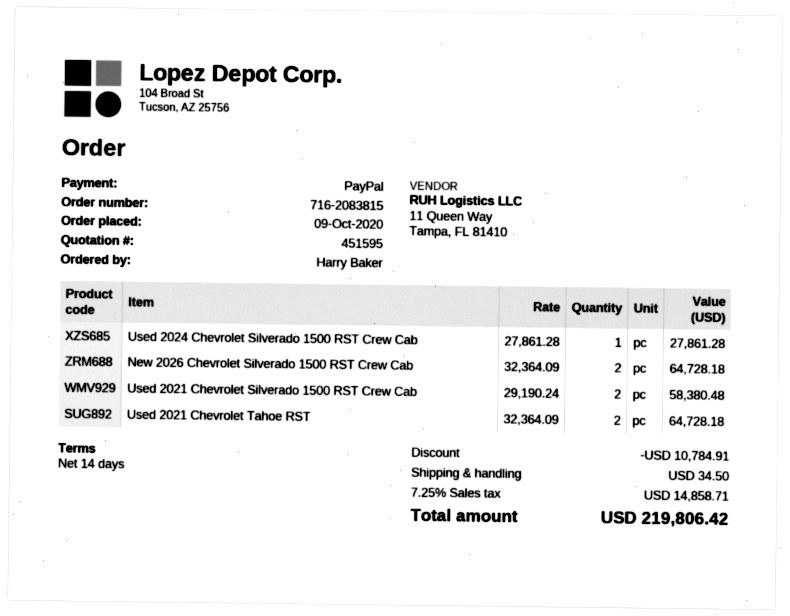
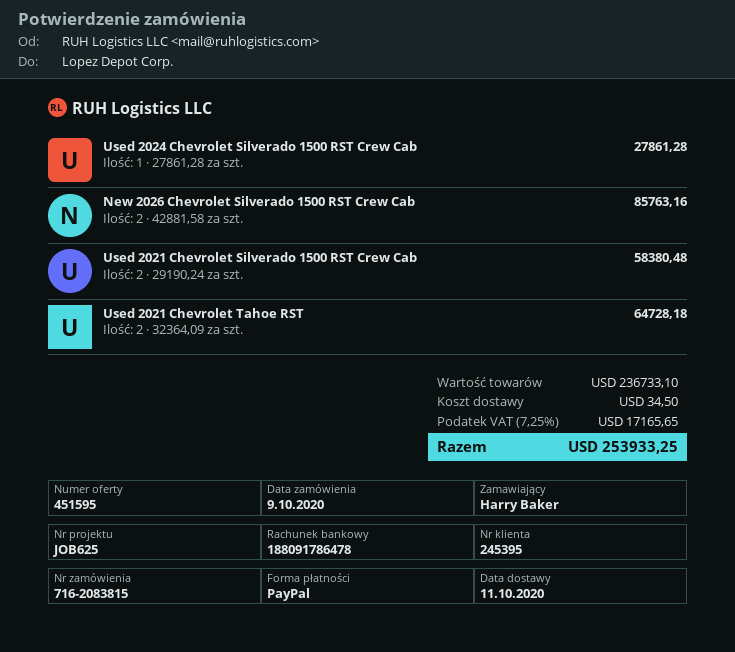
New 2026 Chevrolet Silverado 1500 RST Crew Cab: 2 x 32364.09 = 64728.18 -> 2 x 42881.58 = 85763.16
discount: 10784.91 -> none
tax: 7.25% = 14858.71 -> 7.25% = 17165.65
total: 219806.42 -> 253933.25

